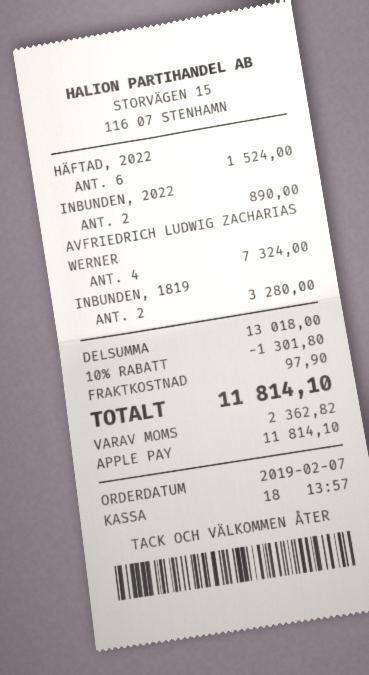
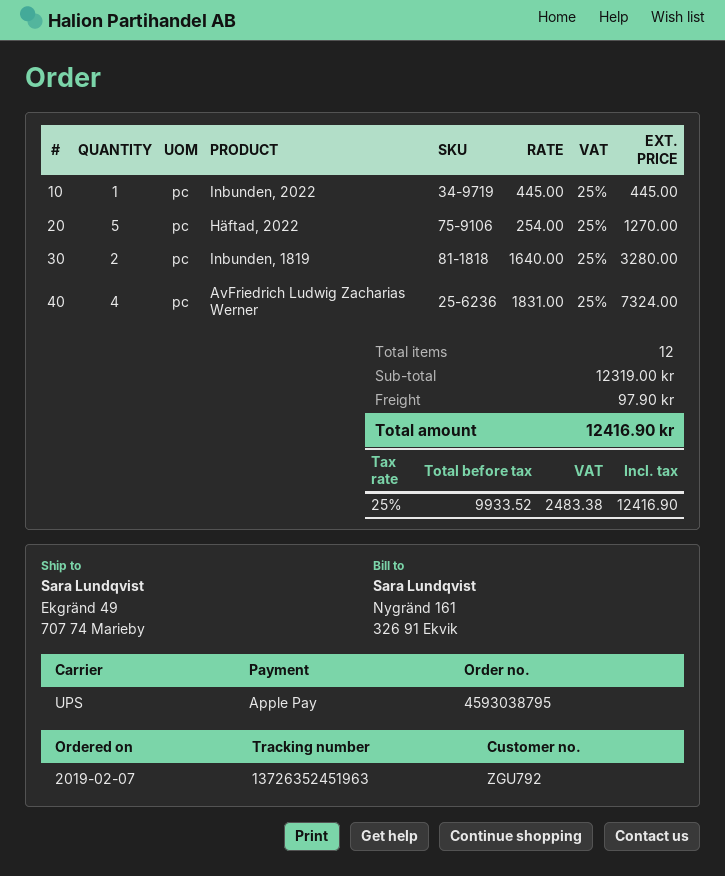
HÄFTAD, 2022: 6 for 1524.00 -> 5 for 1270.00
INBUNDEN, 2022: 2 for 890.00 -> 1 for 445.00
subtotal: 13018.00 -> 12319.00
discount: 10% = 1301.80 -> none
tax: 2362.82 -> 2483.38
total: 11814.10 -> 12416.90

